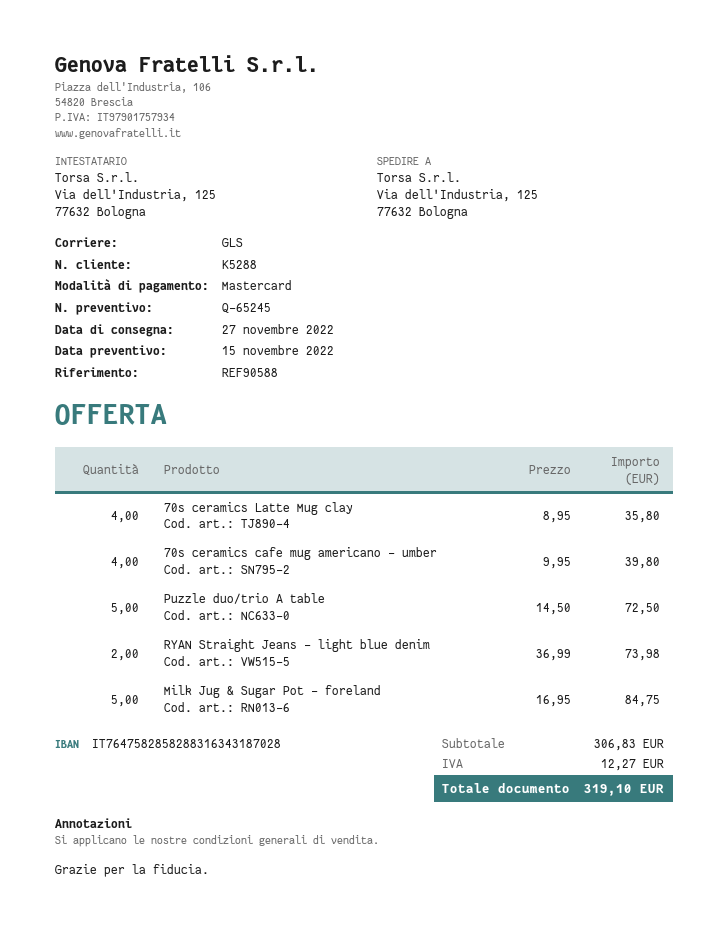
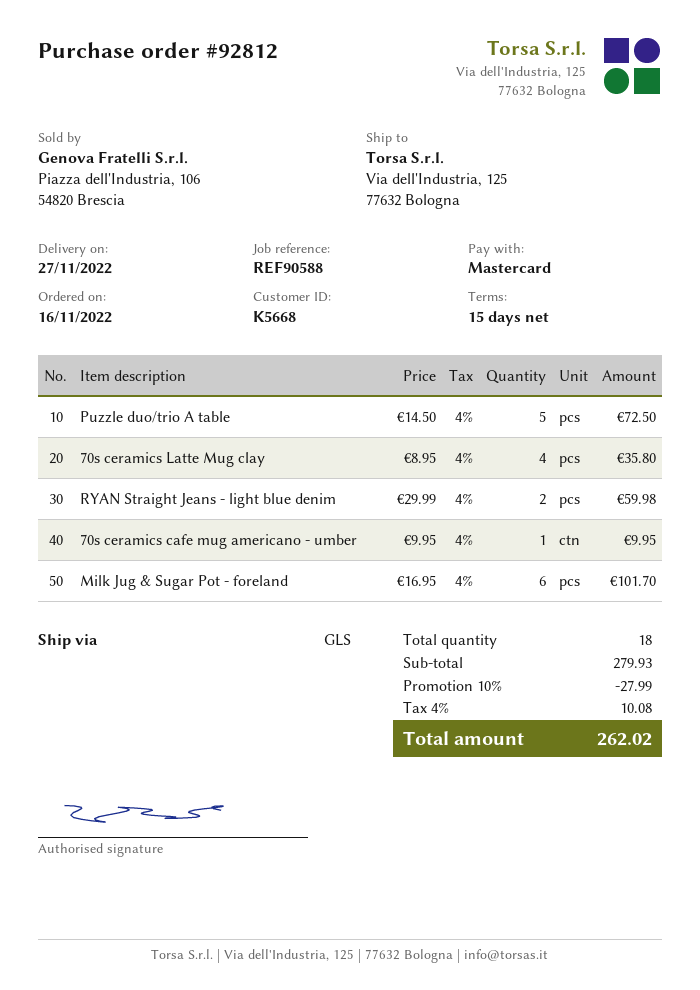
customer number: K5288 -> K5668
70s ceramics cafe mug americano - umber: 4 x 9.95 = 39.80 -> 1 x 9.95 = 9.95
RYAN Straight Jeans - light blue denim: 2 x 36.99 = 73.98 -> 2 x 29.99 = 59.98
Milk Jug & Sugar Pot - foreland: 5 x 16.95 = 84.75 -> 6 x 16.95 = 101.70
subtotal: 306.83 -> 279.93
discount: none -> 10% = 27.99
tax: 12.27 -> 10.08
total: 319.10 -> 262.02

